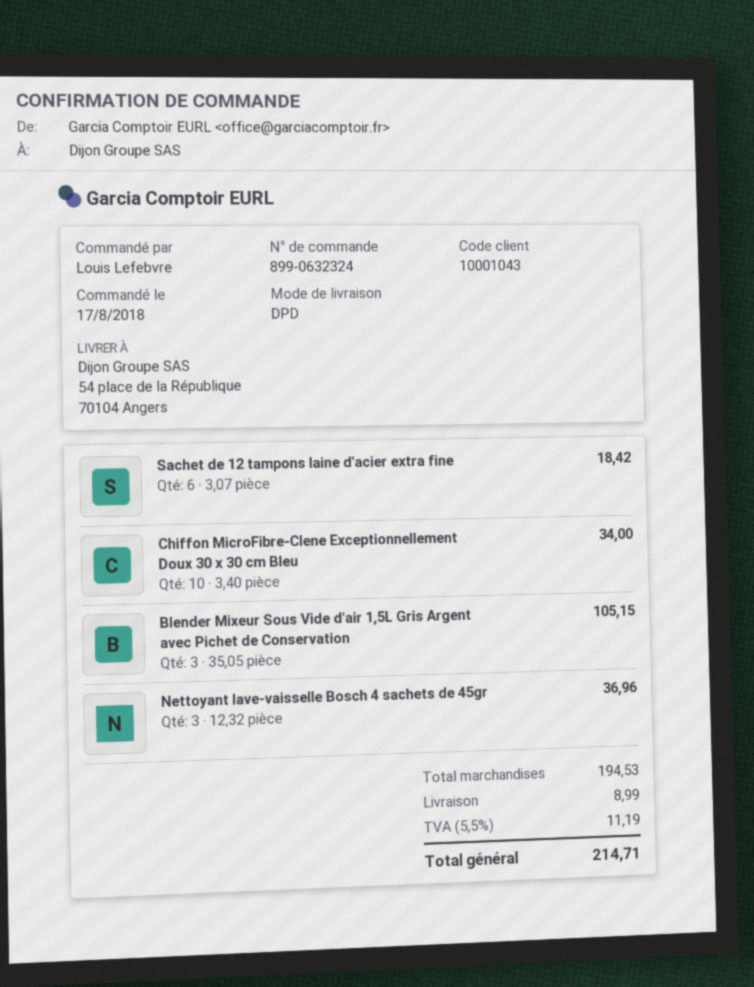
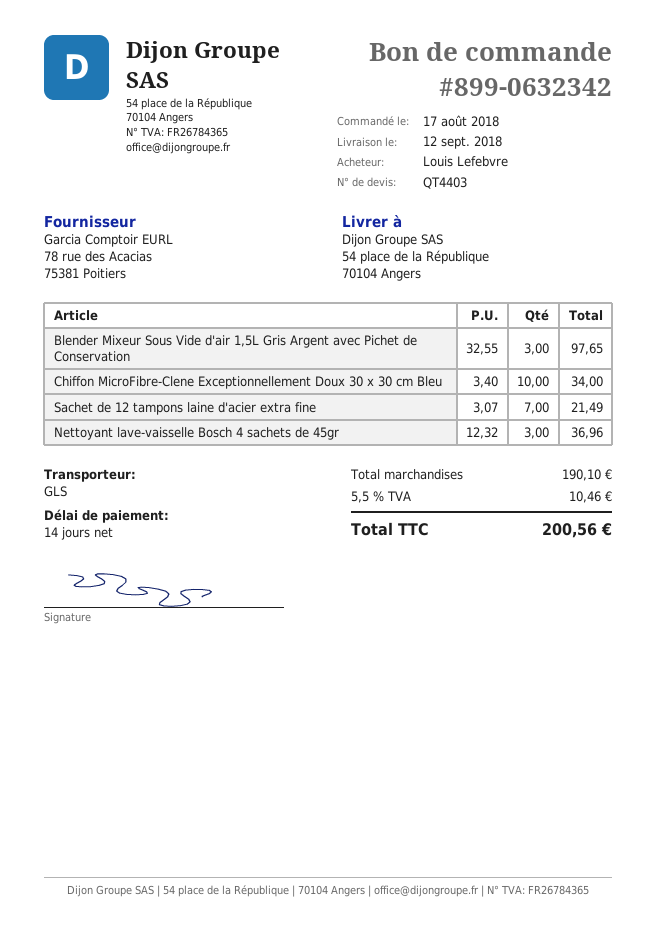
order number: 899-0632324 -> 899-0632342
shipping method: DPD -> GLS
Sachet de 12 tampons laine d'acier extra fine: 6 x 3.07 = 18.42 -> 7 x 3.07 = 21.49
Blender Mixeur Sous Vide d'air 1,5L Gris Argent avec Pichet de Conservation: 3 x 35.05 = 105.15 -> 3 x 32.55 = 97.65
subtotal: 194.53 -> 190.10
shipping: 8.99 -> none
tax: 5.5% = 11.19 -> 5.5% = 10.46
total: 214.71 -> 200.56

